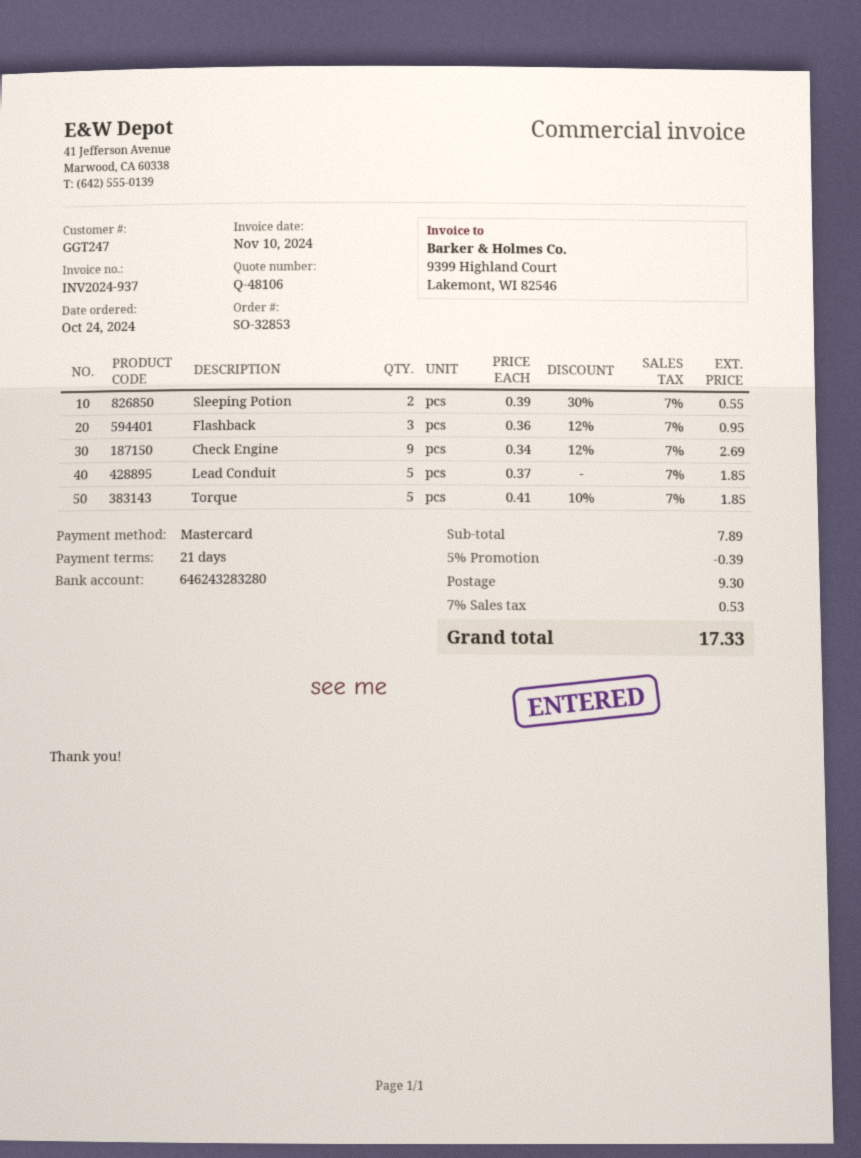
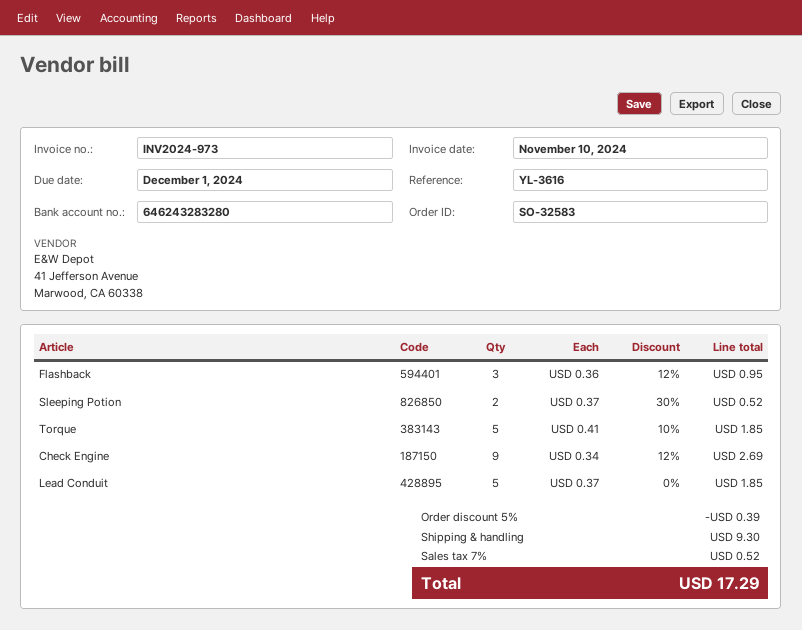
order number: SO-32853 -> SO-32583
invoice number: INV2024-937 -> INV2024-973
Sleeping Potion: 2 x 0.39 - 30% = 0.55 -> 2 x 0.37 - 30% = 0.52
tax: 7% = 0.53 -> 7% = 0.52
total: 17.33 -> 17.29

